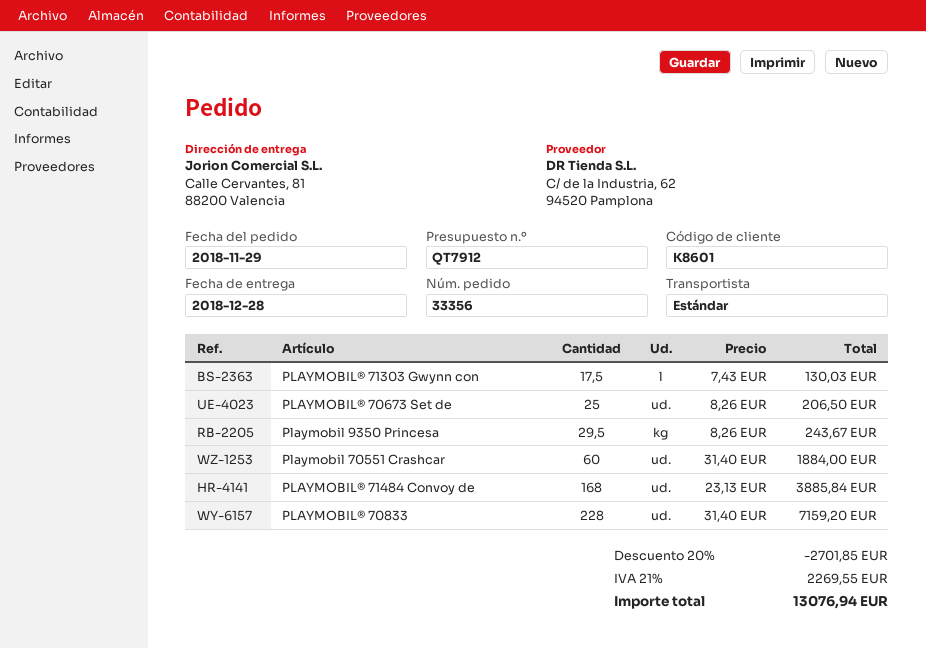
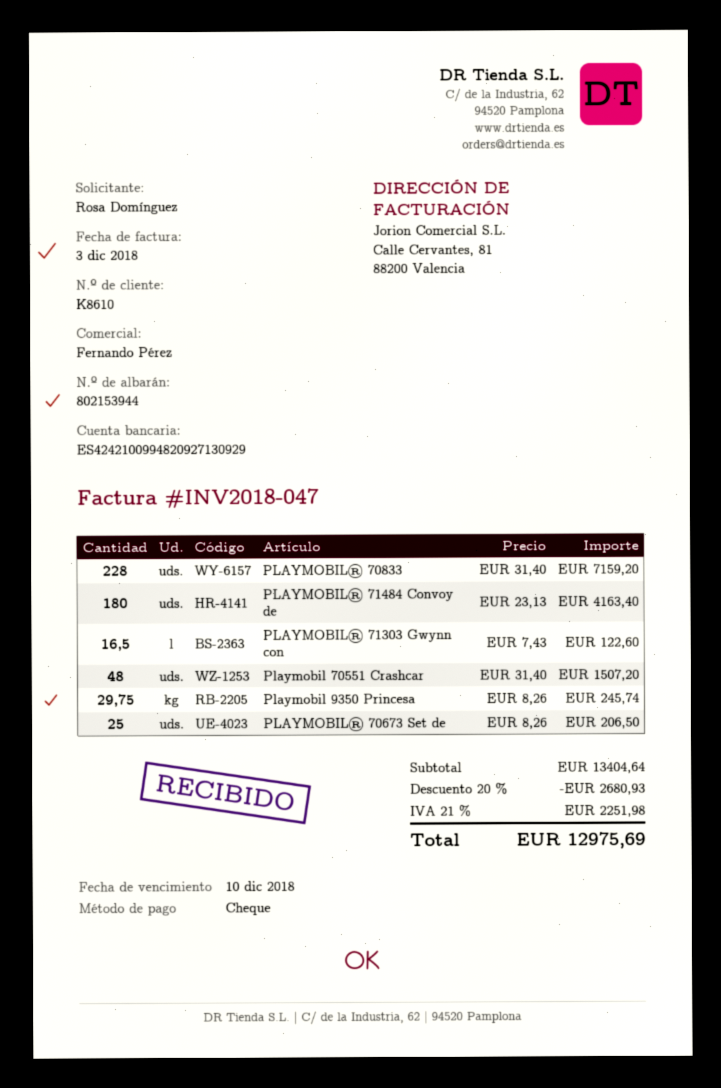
customer number: K8601 -> K8610
PLAYMOBIL® 71303 Gwynn con: 17.5 x 7.43 = 130.03 -> 16.5 x 7.43 = 122.60
Playmobil 9350 Princesa: 29.5 x 8.26 = 243.67 -> 29.75 x 8.26 = 245.74
Playmobil 70551 Crashcar: 60 x 31.40 = 1884.00 -> 48 x 31.40 = 1507.20
PLAYMOBIL® 71484 Convoy de: 168 x 23.13 = 3885.84 -> 180 x 23.13 = 4163.40
discount: 20% = 2701.85 -> 20% = 2680.93
tax: 21% = 2269.55 -> 21% = 2251.98
total: 13076.94 -> 12975.69

